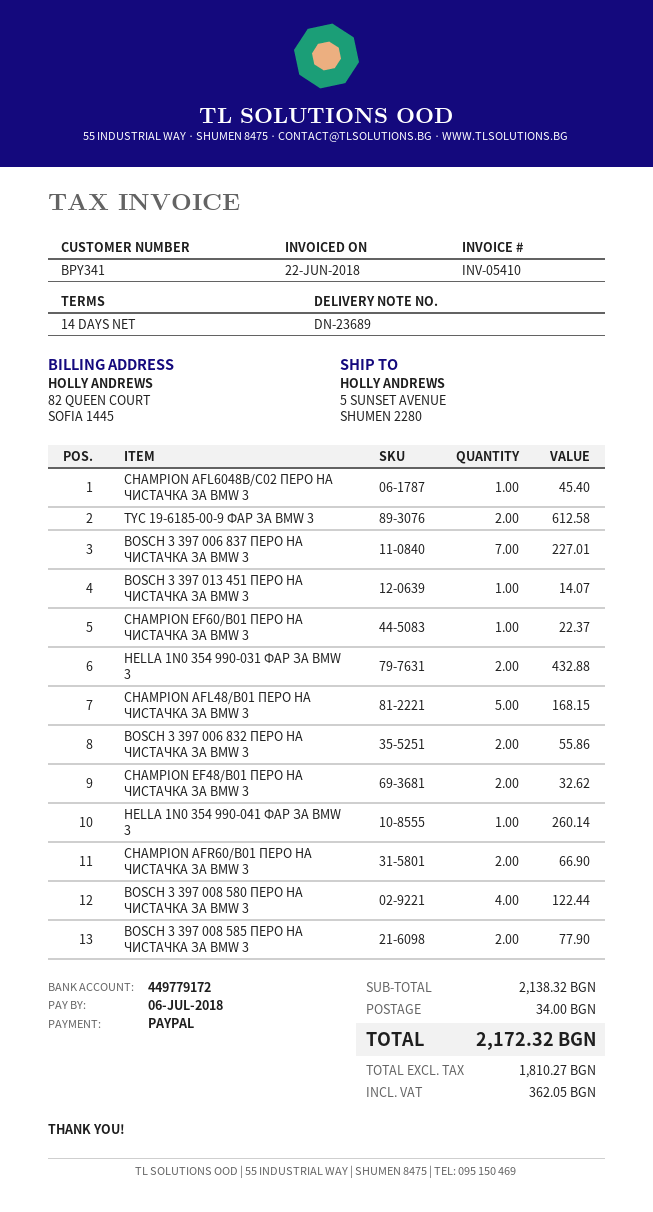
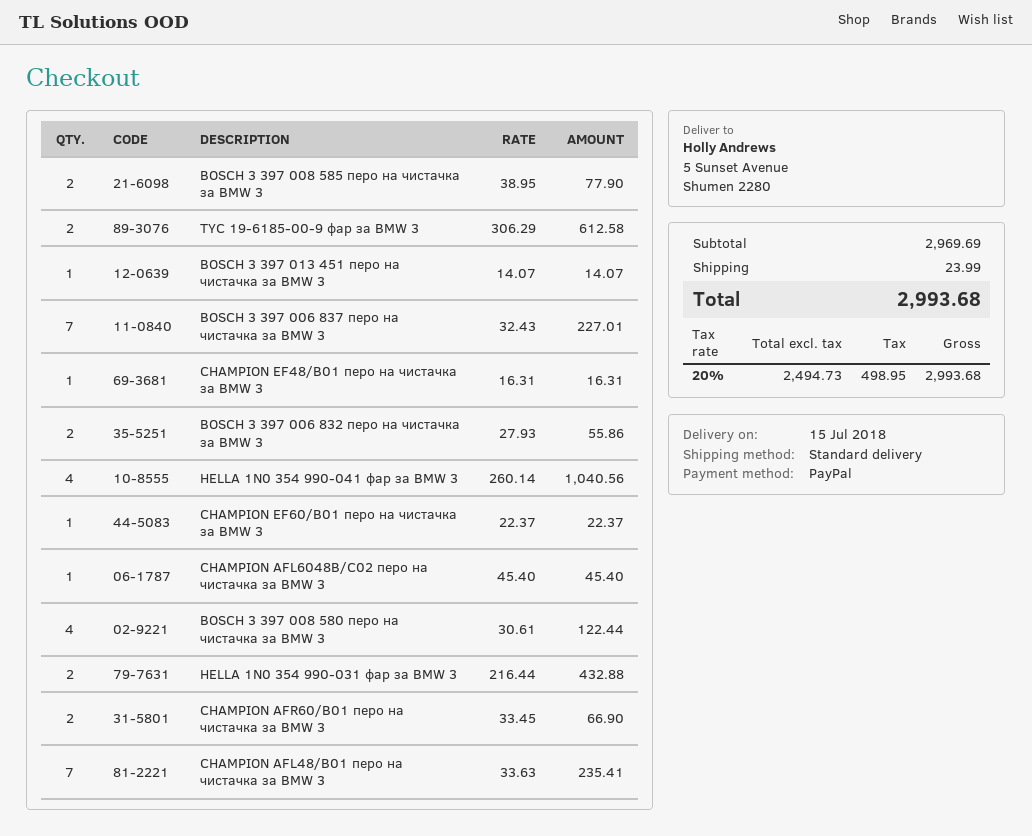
CHAMPION AFL48/B01 ПЕРО НА ЧИСТАЧКА ЗА BMW 3: 5 for 168.15 -> 7 for 235.41
CHAMPION EF48/B01 ПЕРО НА ЧИСТАЧКА ЗА BMW 3: 2 for 32.62 -> 1 for 16.31
HELLA 1N0 354 990-041 ФАР ЗА BMW 3: 1 for 260.14 -> 4 for 1040.56
subtotal: 2138.32 -> 2969.69
shipping: 34.00 -> 23.99
net: 1810.27 -> 2494.73
tax: 362.05 -> 498.95
total: 2172.32 -> 2993.68

